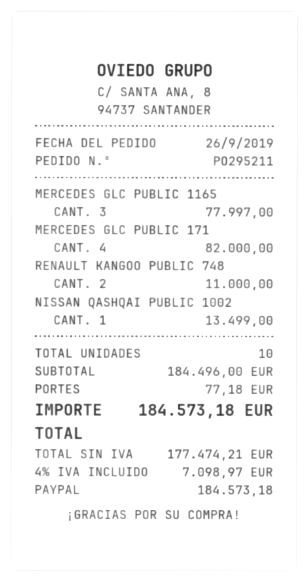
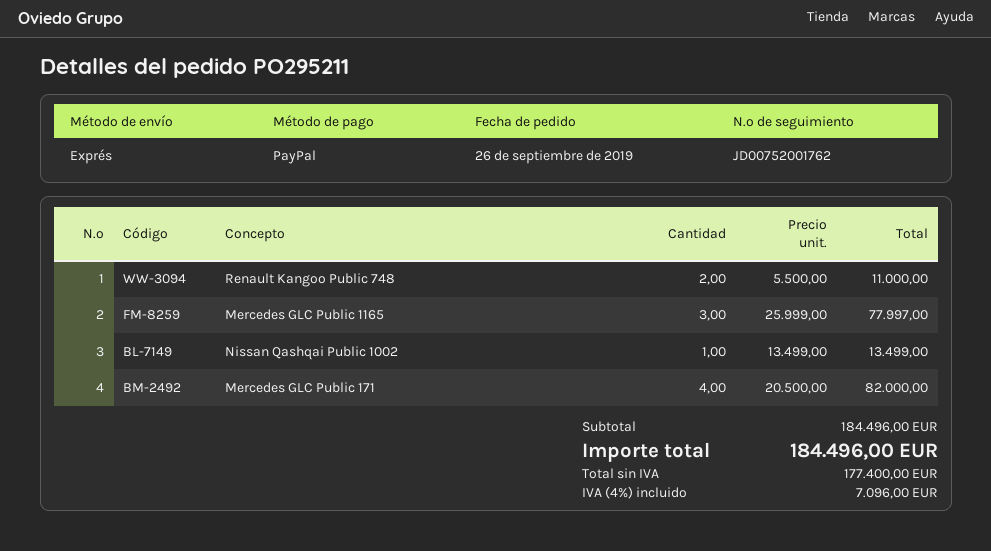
shipping: 77.18 -> none
net: 177474.21 -> 177400.00
tax: 4% = 7098.97 -> 4% = 7096.00
total: 184573.18 -> 184496.00

